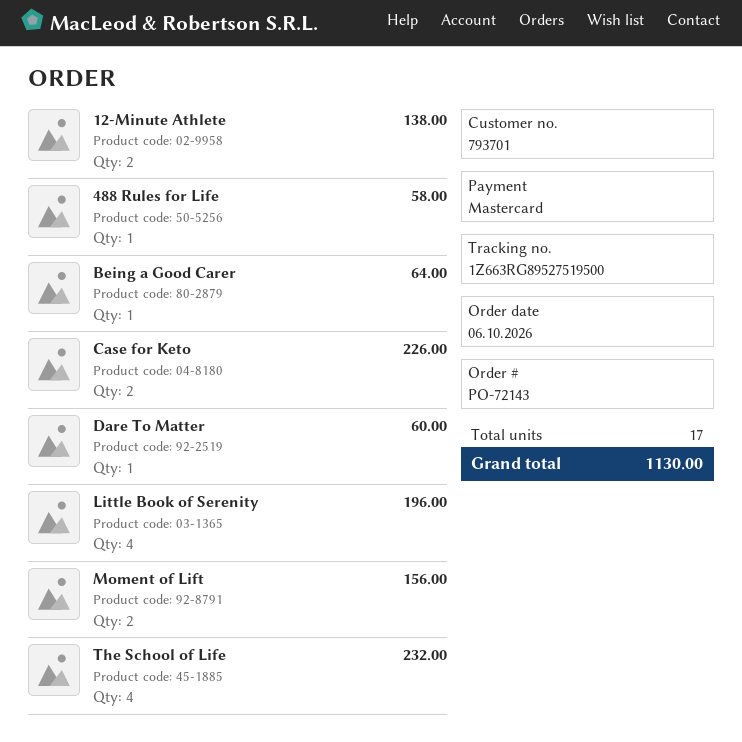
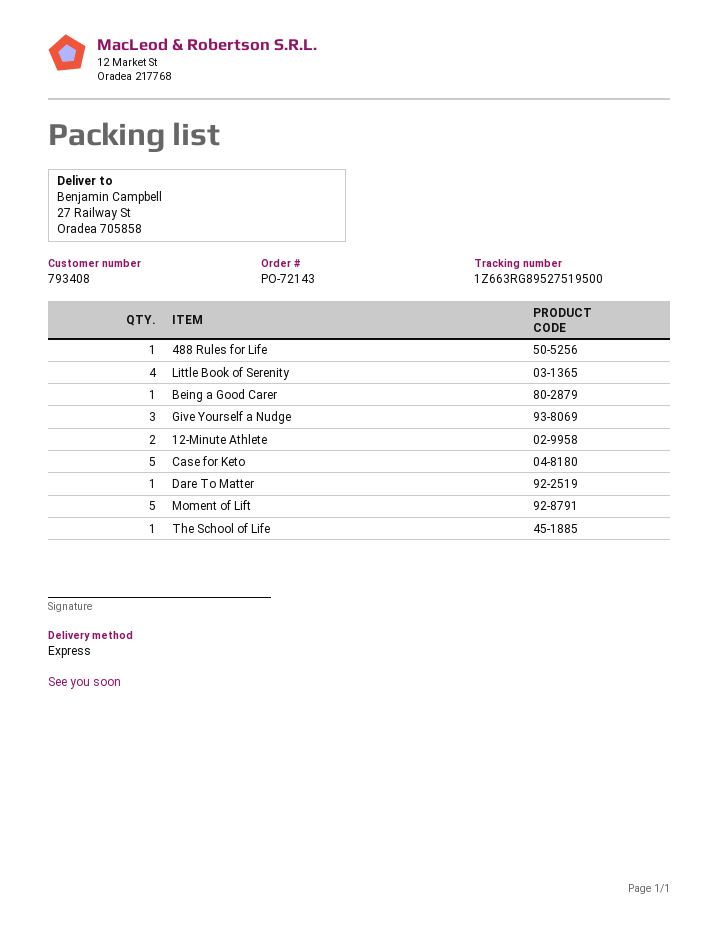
customer number: 793701 -> 793408
Case for Keto: 2 -> 5
Moment of Lift: 2 -> 5
The School of Life: 4 -> 1
Give Yourself a Nudge: none -> 3

